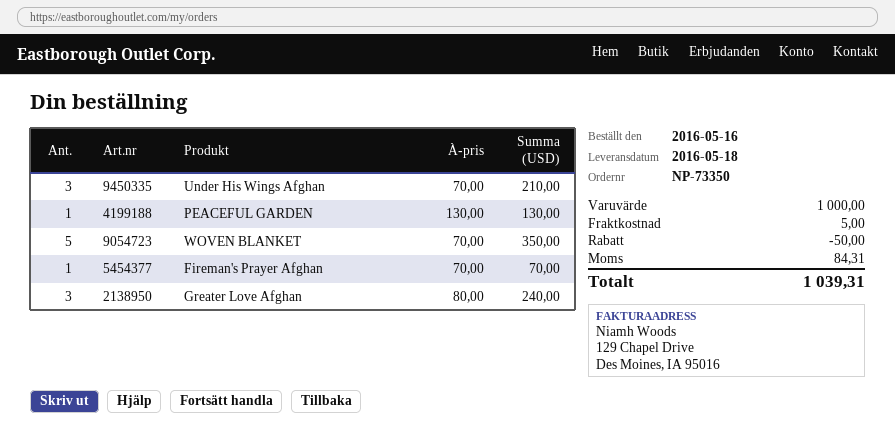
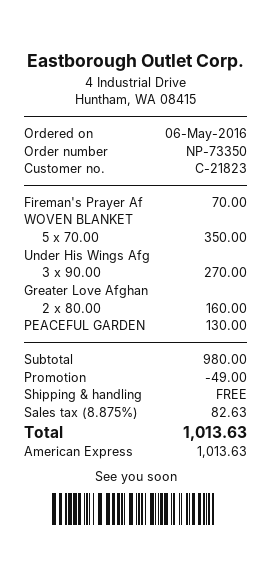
order date: 2016-05-16 -> 2016-05-06
Under His Wings Afghan: 3 x 70.00 = 210.00 -> 3 x 90.00 = 270.00
Greater Love Afghan: 3 x 80.00 = 240.00 -> 2 x 80.00 = 160.00
subtotal: 1000.00 -> 980.00
discount: 50.00 -> 49.00
shipping: 5.00 -> 0.00
tax: 84.31 -> 82.63
total: 1039.31 -> 1013.63

